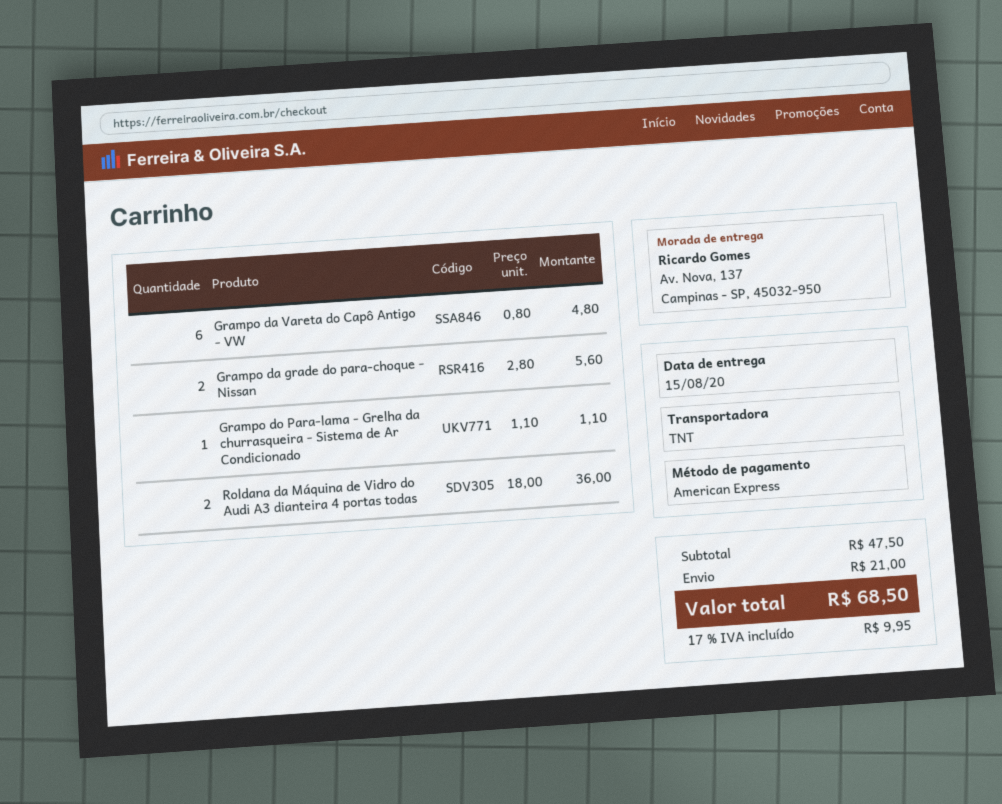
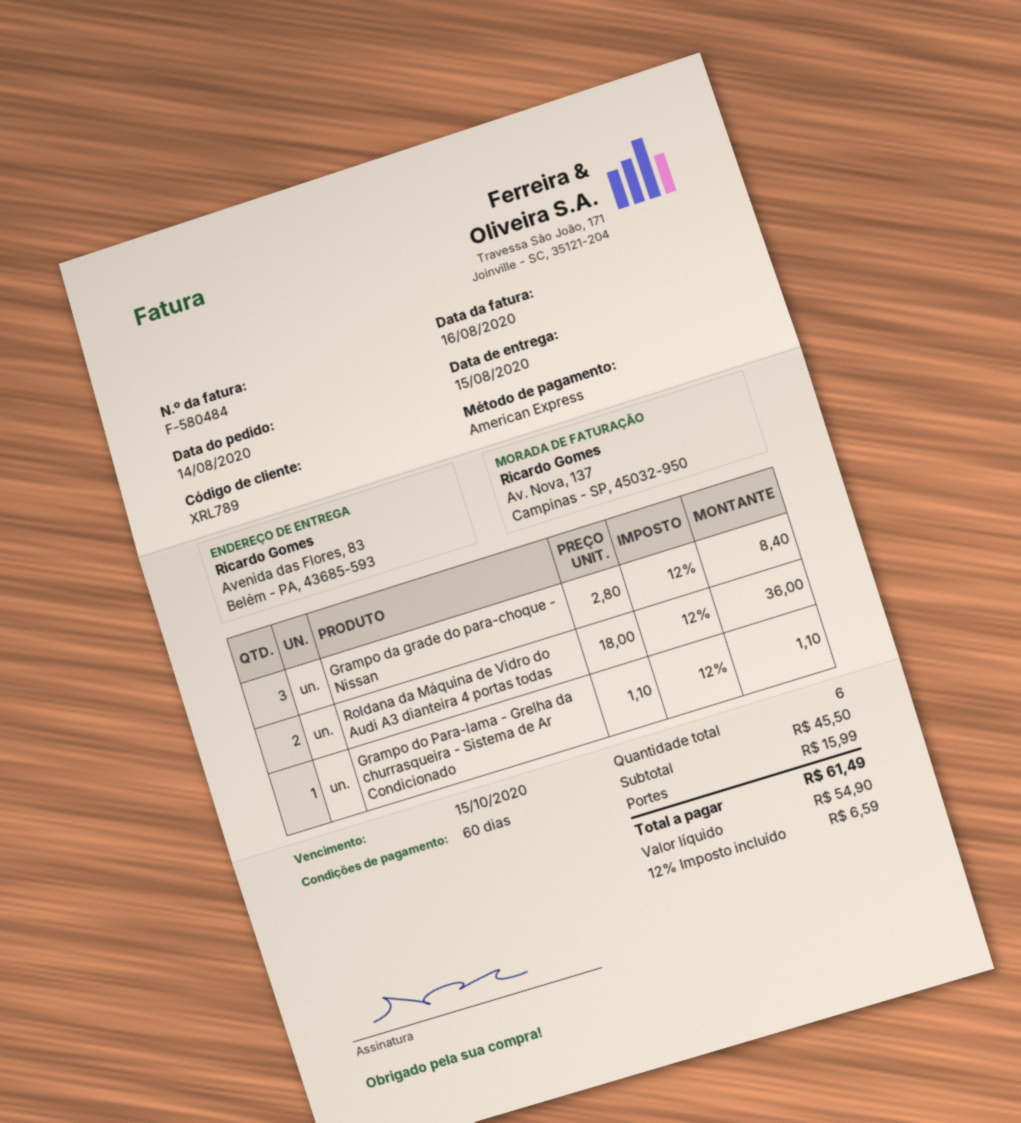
ship to: Av. Nova, 137, Campinas - SP, 45032-950 -> Avenida das Flores, 83, Belém - PA, 43685-593
Grampo da Vareta do Capô Antigo - VW: 6 x 0.80 = 4.80 -> none
Grampo da grade do para-choque - Nissan: 2 x 2.80 = 5.60 -> 3 x 2.80 = 8.40
subtotal: 47.50 -> 45.50
shipping: 21.00 -> 15.99
tax: 17% = 9.95 -> 12% = 6.59
total: 68.50 -> 61.49

